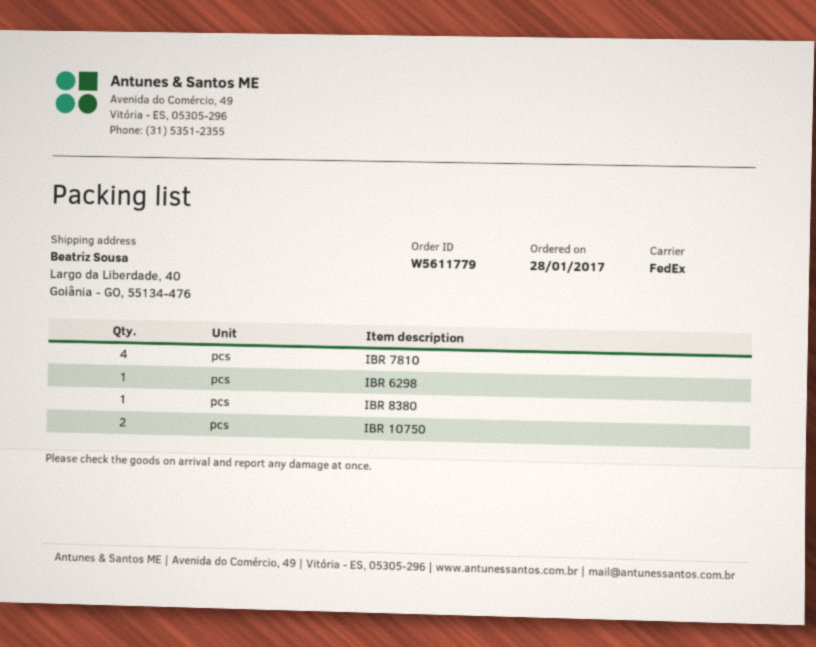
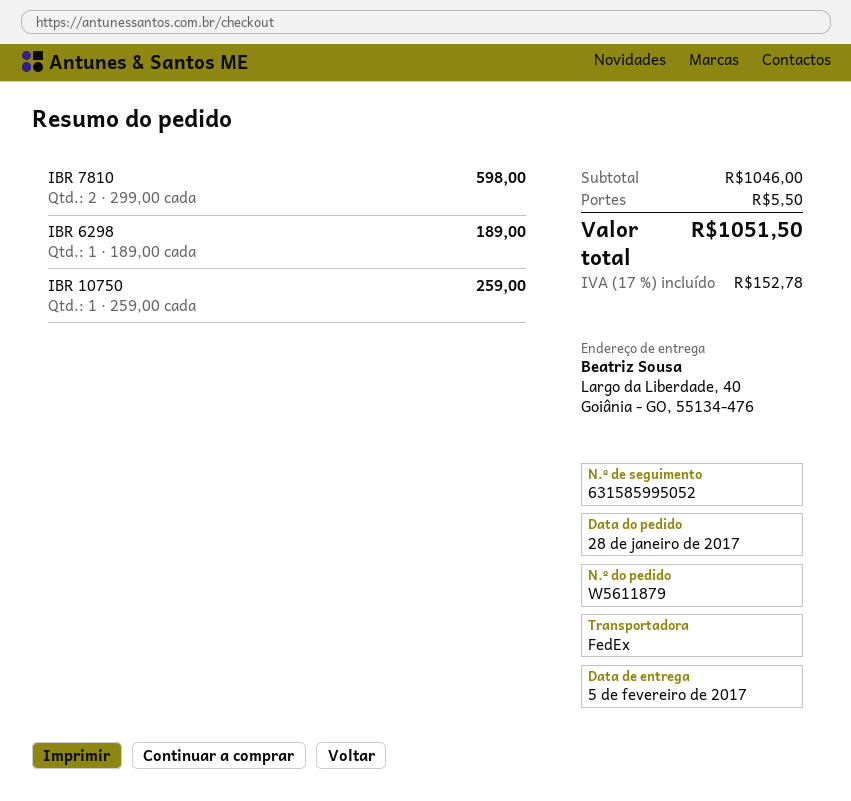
order number: W5611779 -> W5611879
IBR 7810: 4 -> 2
IBR 8380: 1 -> none
IBR 10750: 2 -> 1

